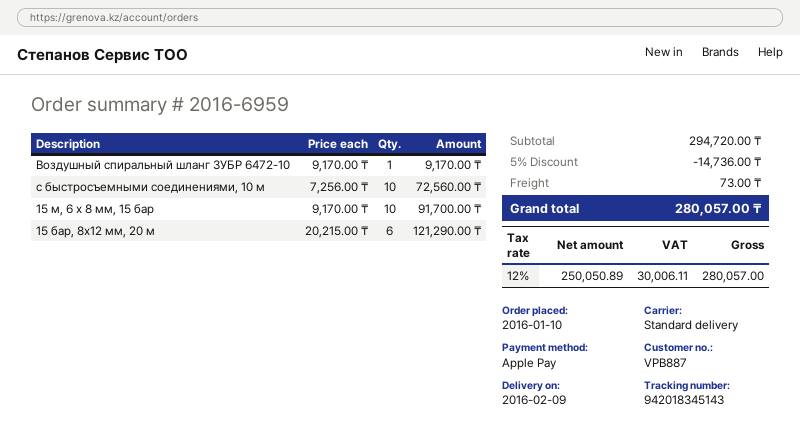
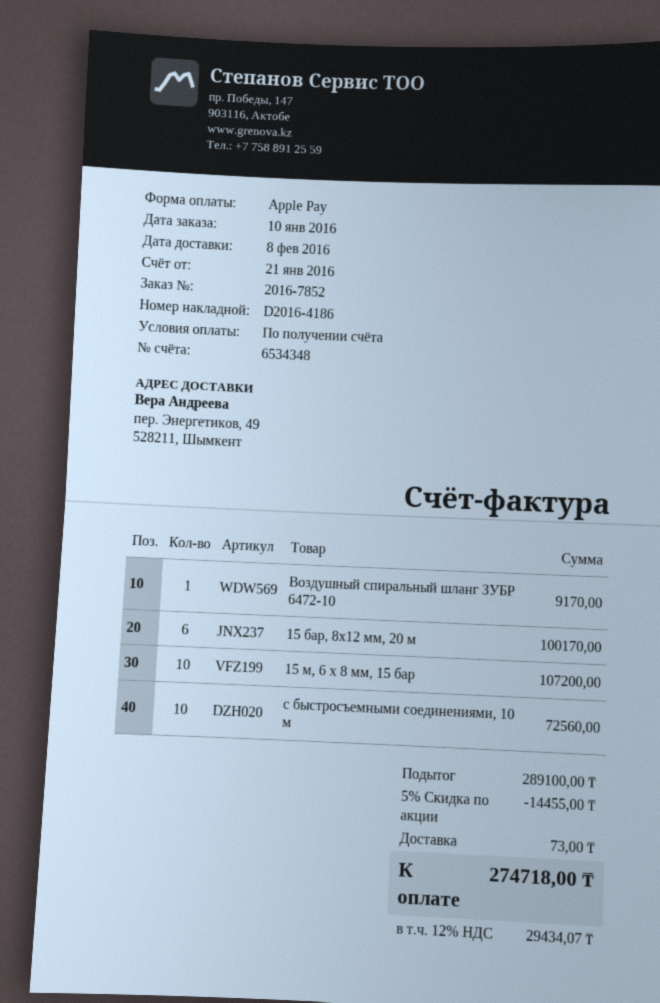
order number: 2016-6959 -> 2016-7852
delivery date: 2016-02-09 -> 2016-02-08
15 м, 6 х 8 мм, 15 бар: 10 for 91700.00 -> 10 for 107200.00
15 бар, 8x12 мм, 20 м: 6 for 121290.00 -> 6 for 100170.00
subtotal: 294720.00 -> 289100.00
discount: 5% = 14736.00 -> 5% = 14455.00
tax: 12% = 30006.11 -> 12% = 29434.07
total: 280057.00 -> 274718.00

